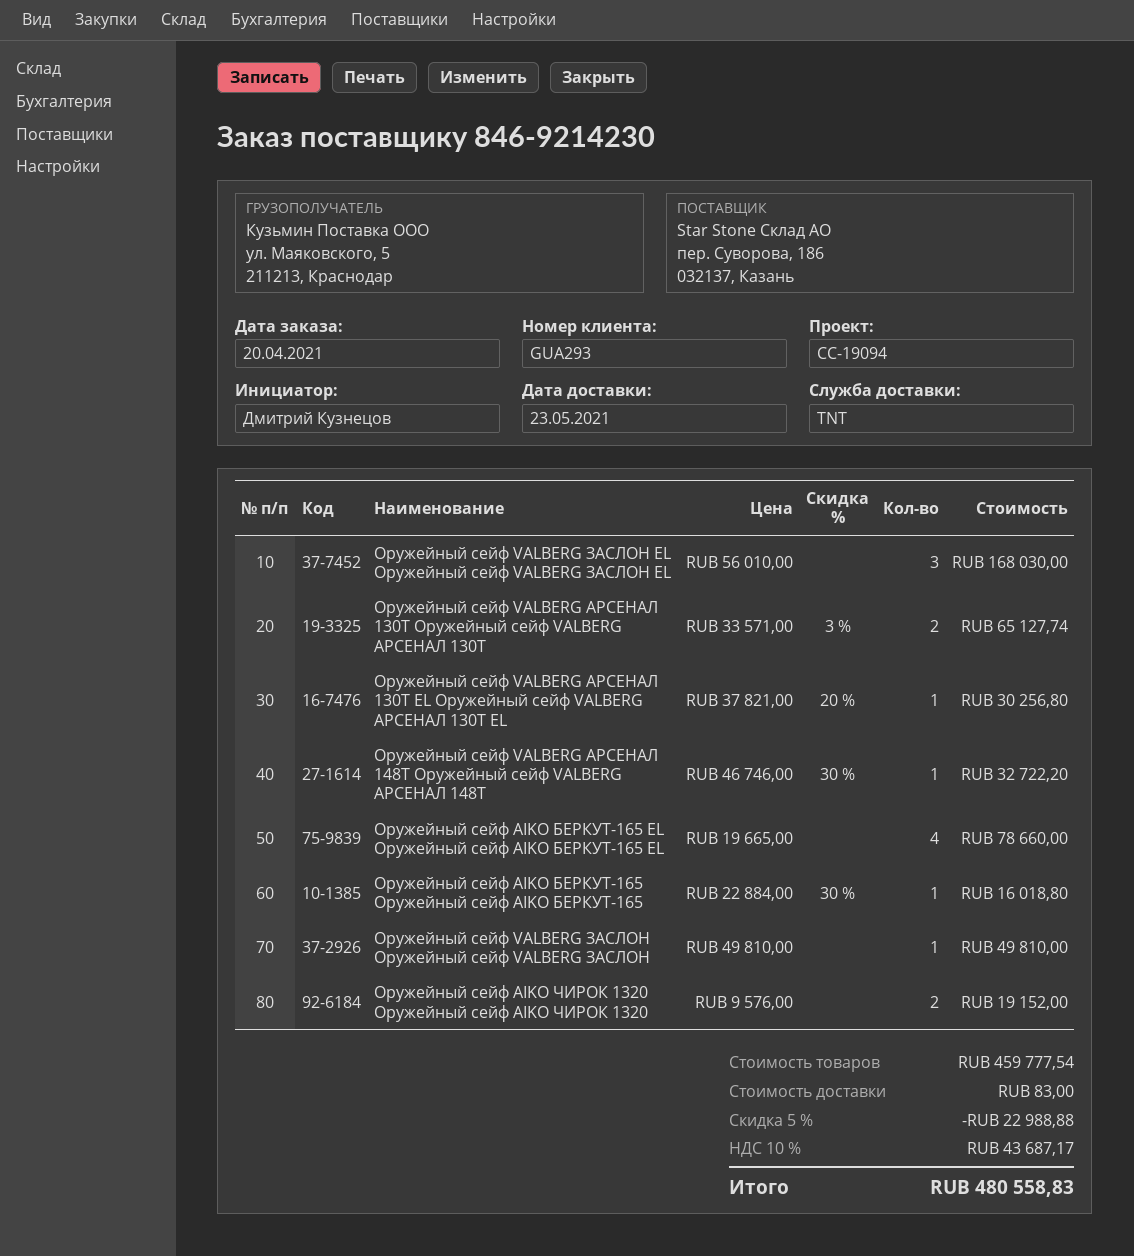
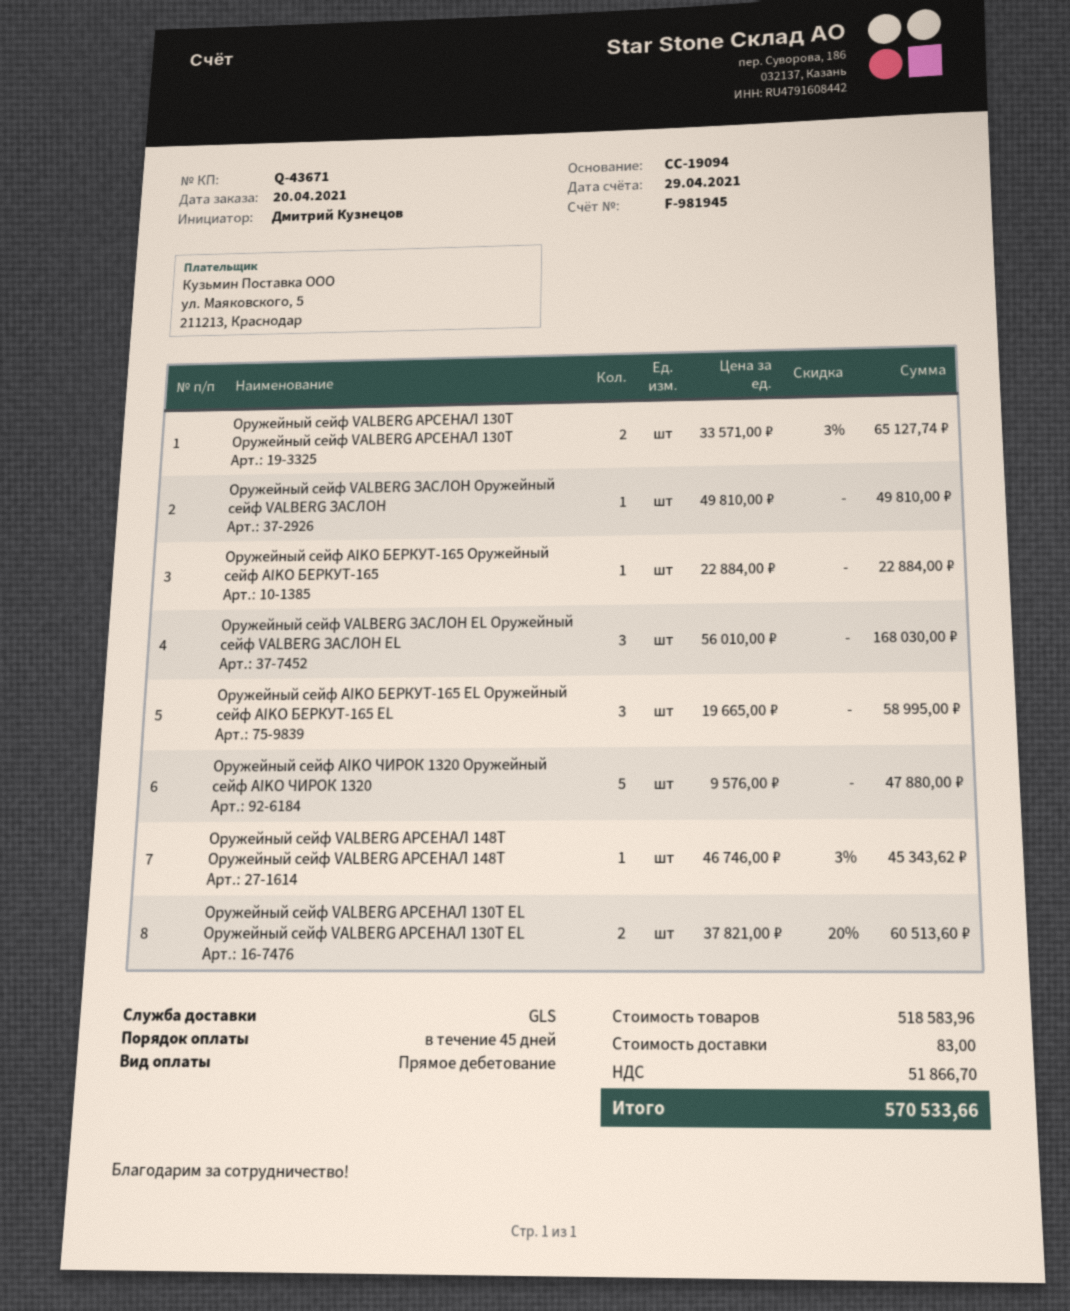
shipping method: TNT -> GLS
Оружейный сейф VALBERG АРСЕНАЛ 130Т EL Оружейный сейф VALBERG АРСЕНАЛ 130Т EL: 1 x 37821.00 - 20% = 30256.80 -> 2 x 37821.00 - 20% = 60513.60
Оружейный сейф VALBERG АРСЕНАЛ 148Т Оружейный сейф VALBERG АРСЕНАЛ 148Т: 1 x 46746.00 - 30% = 32722.20 -> 1 x 46746.00 - 3% = 45343.62
Оружейный сейф AIKO БЕРКУТ-165 EL Оружейный сейф AIKO БЕРКУТ-165 EL: 4 x 19665.00 = 78660.00 -> 3 x 19665.00 = 58995.00
Оружейный сейф AIKO БЕРКУТ-165 Оружейный сейф AIKO БЕРКУТ-165: 1 x 22884.00 - 30% = 16018.80 -> 1 x 22884.00 = 22884.00
Оружейный сейф AIKO ЧИРОК 1320 Оружейный сейф AIKO ЧИРОК 1320: 2 x 9576.00 = 19152.00 -> 5 x 9576.00 = 47880.00
subtotal: 459777.54 -> 518583.96
discount: 5% = 22988.88 -> none
tax: 43687.17 -> 51866.70
total: 480558.83 -> 570533.66

